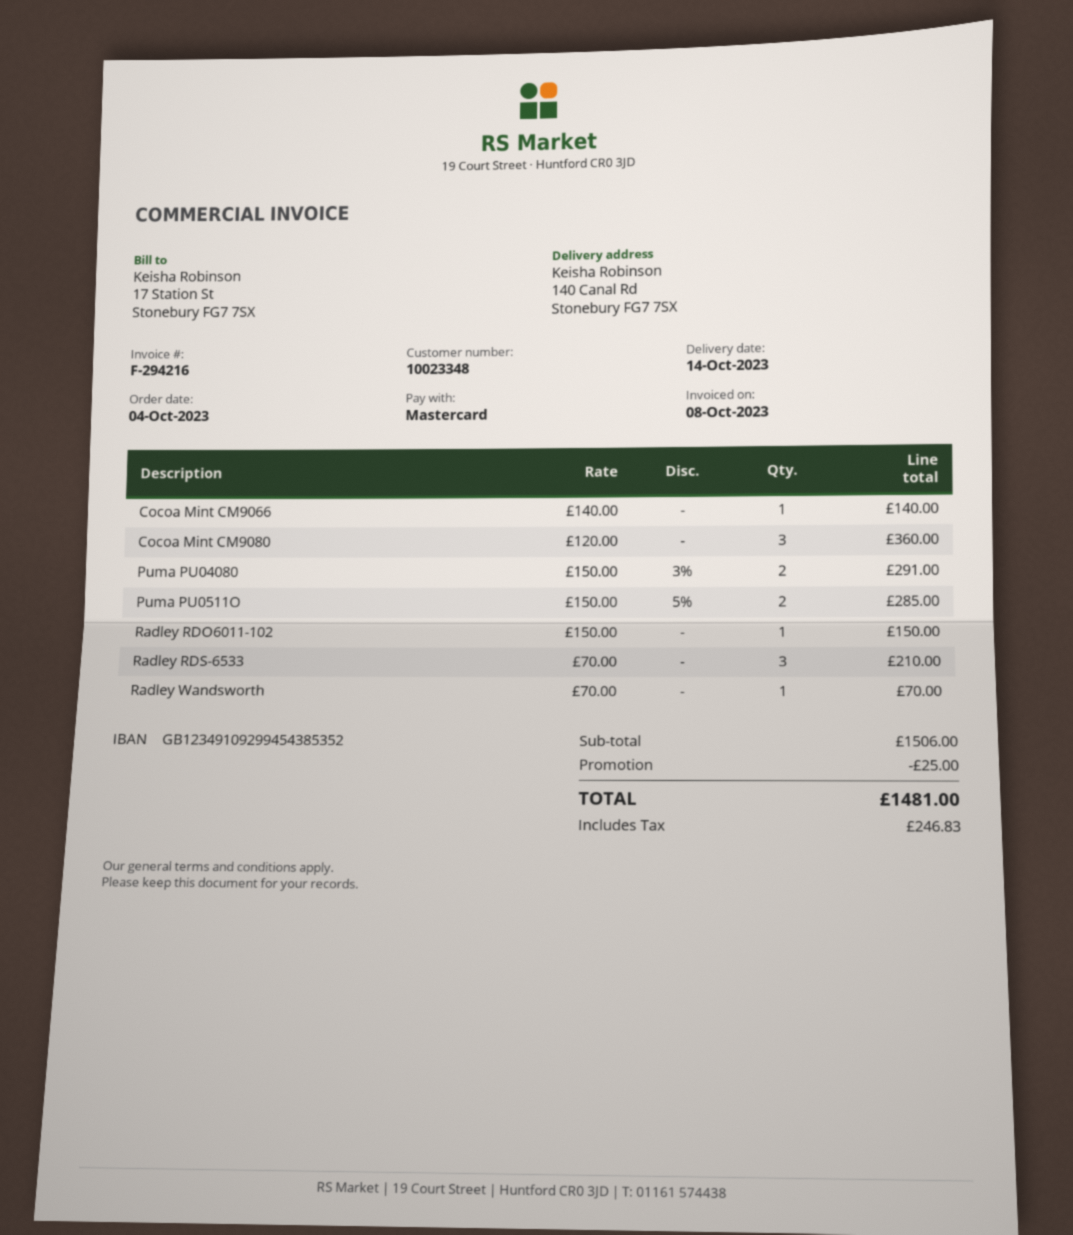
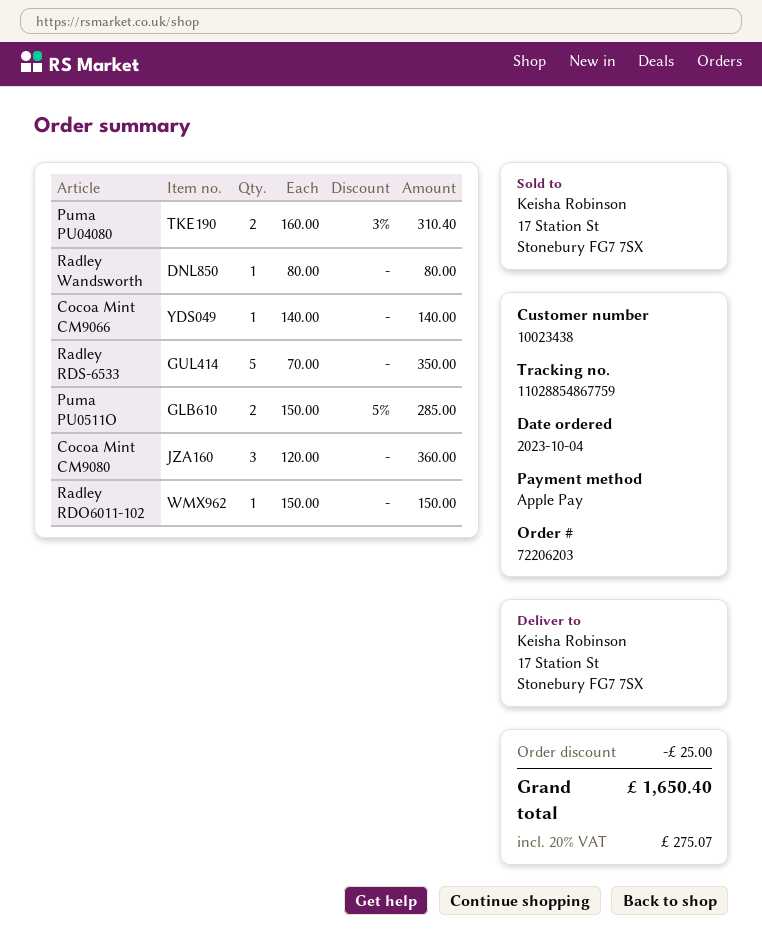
customer number: 10023348 -> 10023438
payment method: Mastercard -> Apple Pay
ship to: 140 Canal Rd, Stonebury FG7 7SX -> 17 Station St, Stonebury FG7 7SX
Puma PU04080: 2 x 150.00 - 3% = 291.00 -> 2 x 160.00 - 3% = 310.40
Radley RDS-6533: 3 x 70.00 = 210.00 -> 5 x 70.00 = 350.00
Radley Wandsworth: 1 x 70.00 = 70.00 -> 1 x 80.00 = 80.00
tax: 246.83 -> 275.07
total: 1481.00 -> 1650.40

